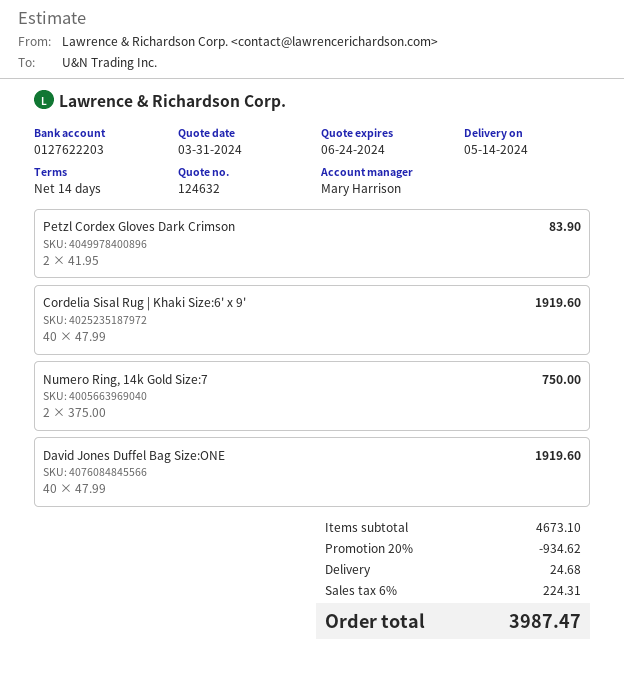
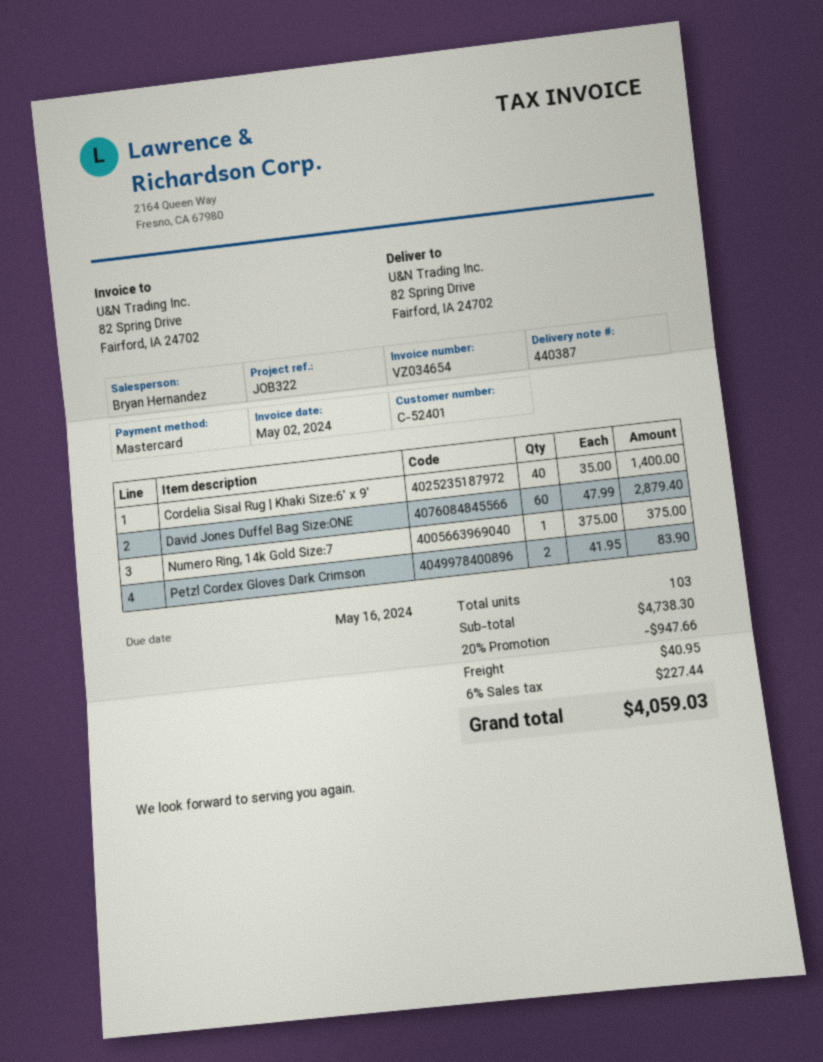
sales rep: Mary Harrison -> Bryan Hernandez
Cordelia Sisal Rug | Khaki Size:6' x 9': 40 x 47.99 = 1919.60 -> 40 x 35.00 = 1400.00
Numero Ring, 14k Gold Size:7: 2 x 375.00 = 750.00 -> 1 x 375.00 = 375.00
David Jones Duffel Bag Size:ONE: 40 x 47.99 = 1919.60 -> 60 x 47.99 = 2879.40
subtotal: 4673.10 -> 4738.30
discount: 20% = 934.62 -> 20% = 947.66
shipping: 24.68 -> 40.95
tax: 6% = 224.31 -> 6% = 227.44
total: 3987.47 -> 4059.03

